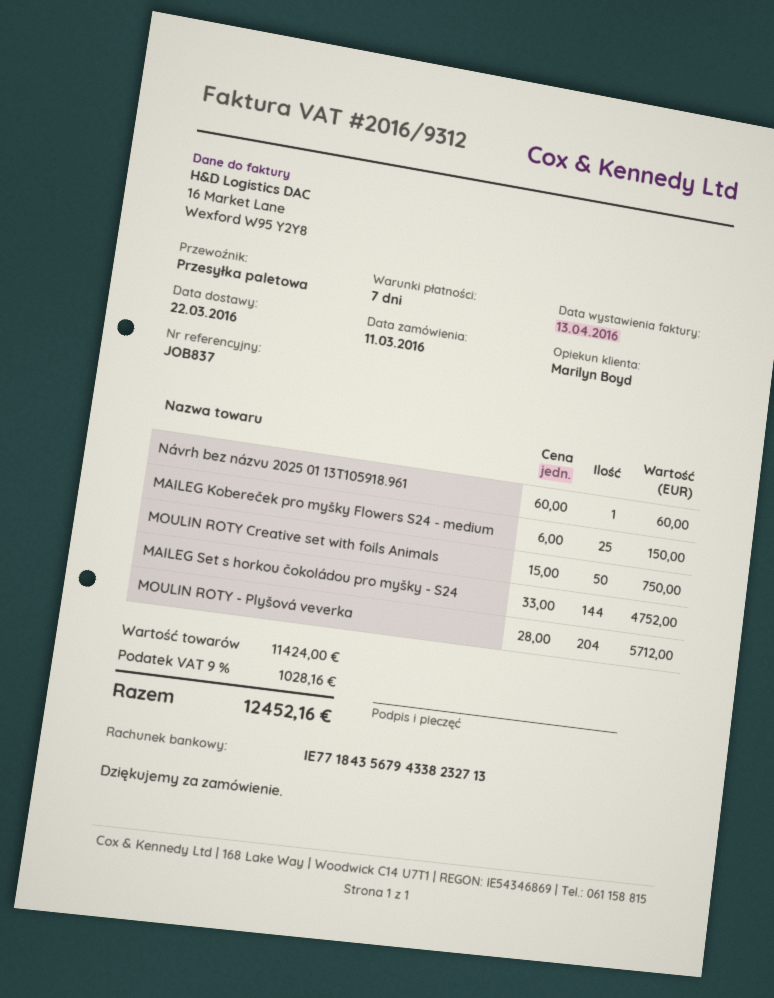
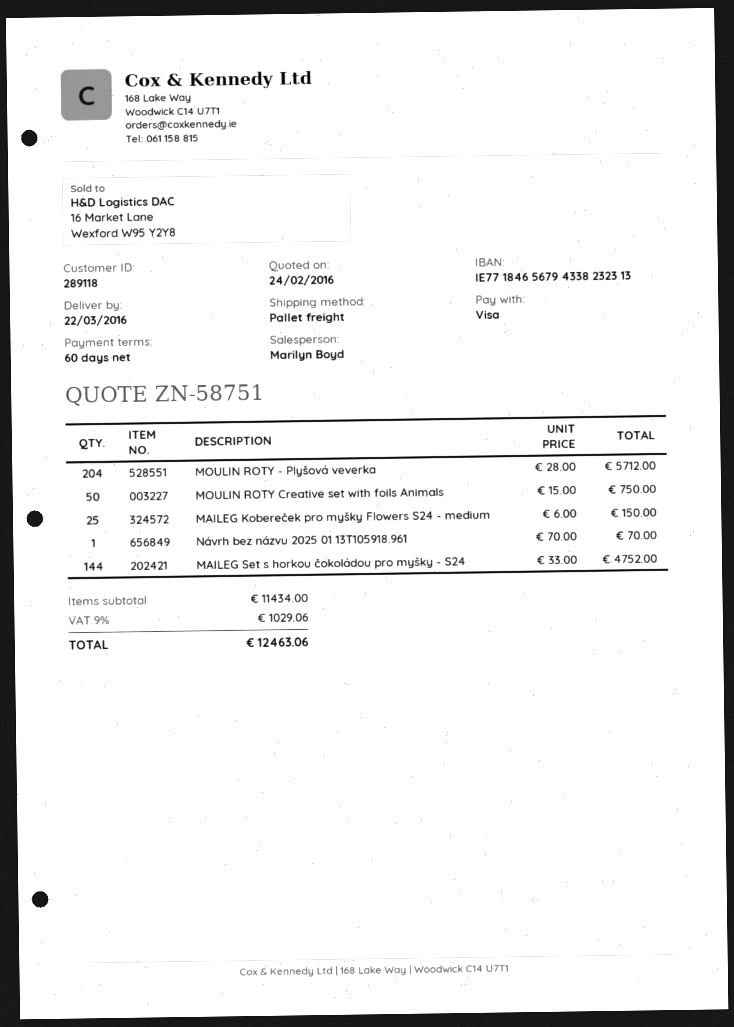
payment terms: 7 days -> 60 days
bank account: IE77184356794338232713 -> IE77184656794338232313
Návrh bez názvu 2025 01 13T105918.961: 1 x 60.00 = 60.00 -> 1 x 70.00 = 70.00
subtotal: 11424.00 -> 11434.00
tax: 9% = 1028.16 -> 9% = 1029.06
total: 12452.16 -> 12463.06

